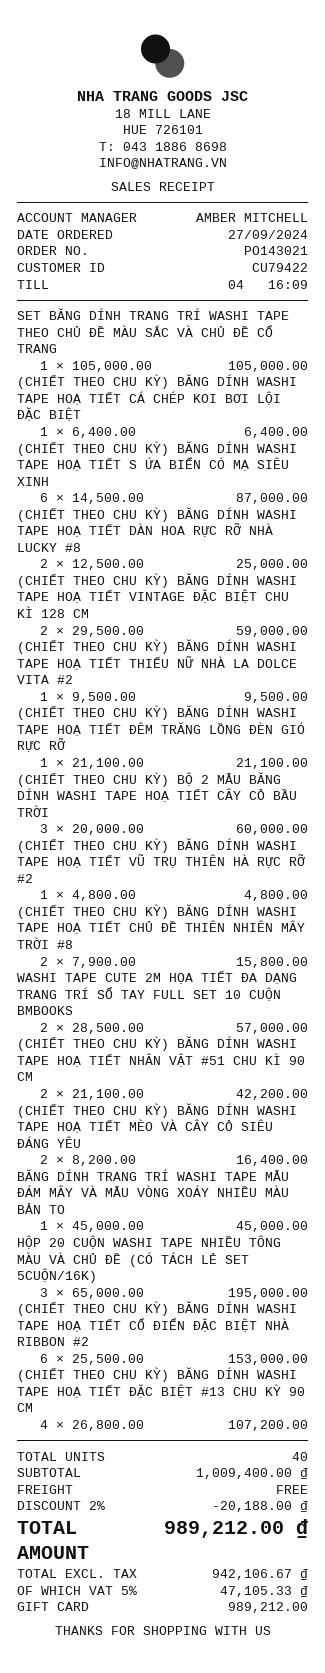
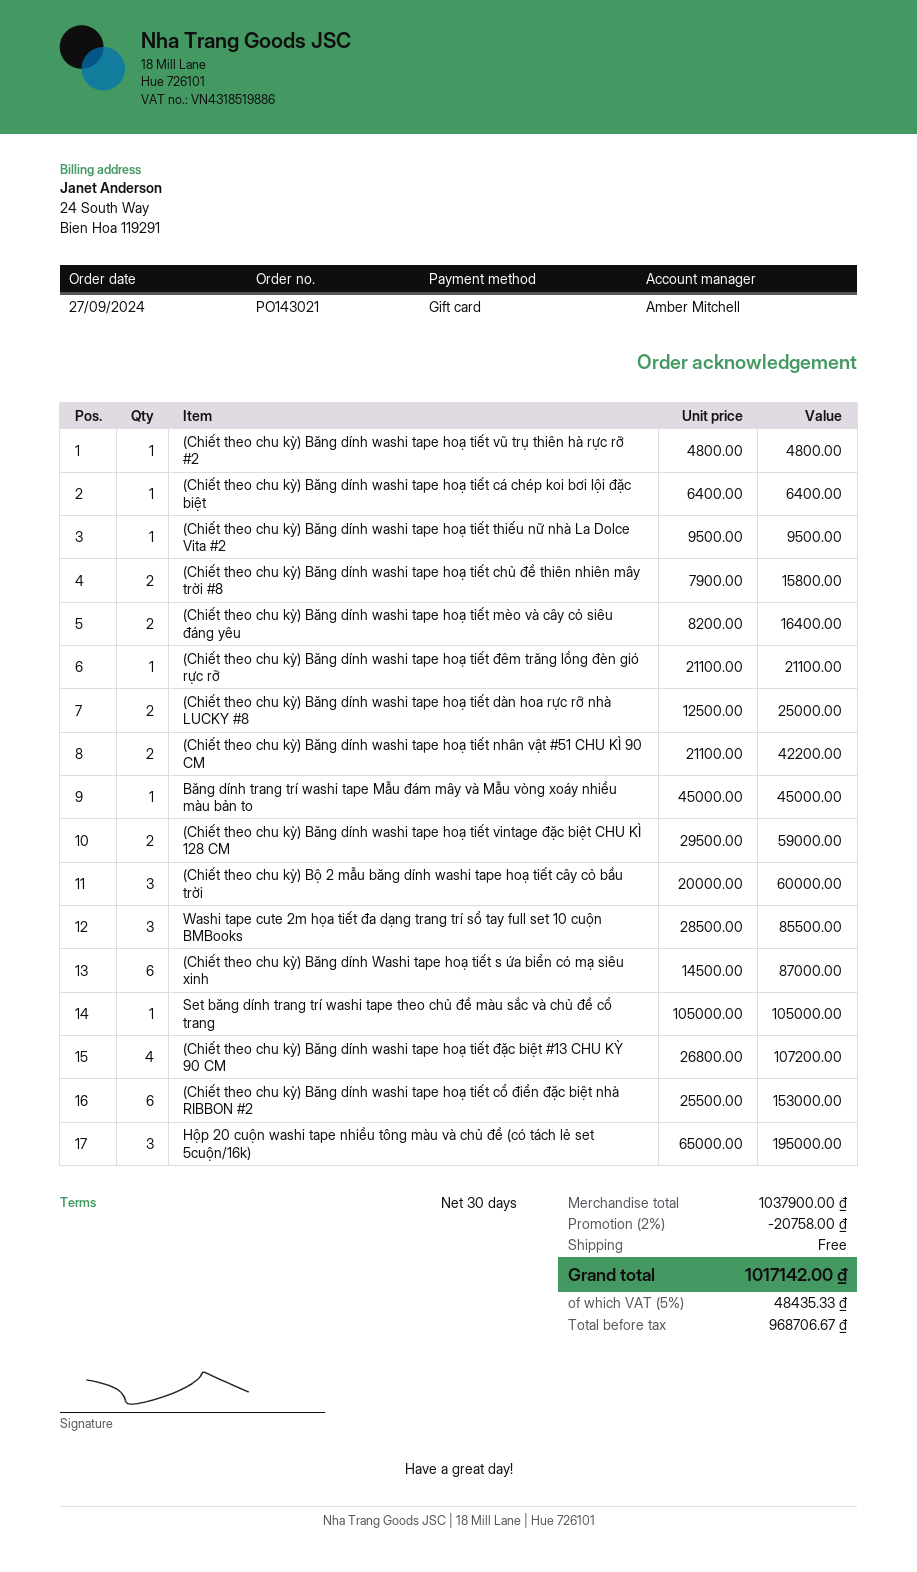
WASHI TAPE CUTE 2M HỌA TIẾT ĐA DẠNG TRANG TRÍ SỔ TAY FULL SET 10 CUỘN BMBOOKS: 2 x 28500.00 = 57000.00 -> 3 x 28500.00 = 85500.00
subtotal: 1009400.00 -> 1037900.00
discount: 2% = 20188.00 -> 2% = 20758.00
net: 942106.67 -> 968706.67
tax: 5% = 47105.33 -> 5% = 48435.33
total: 989212.00 -> 1017142.00

